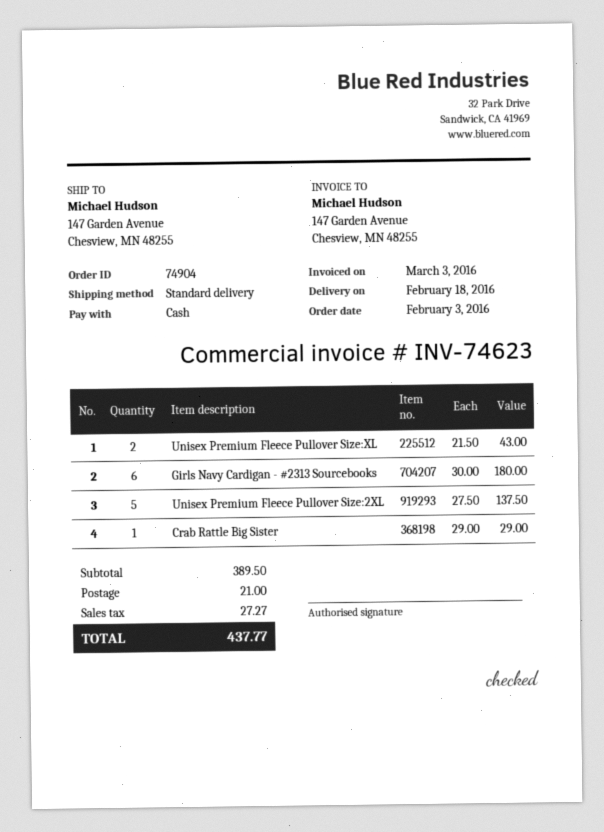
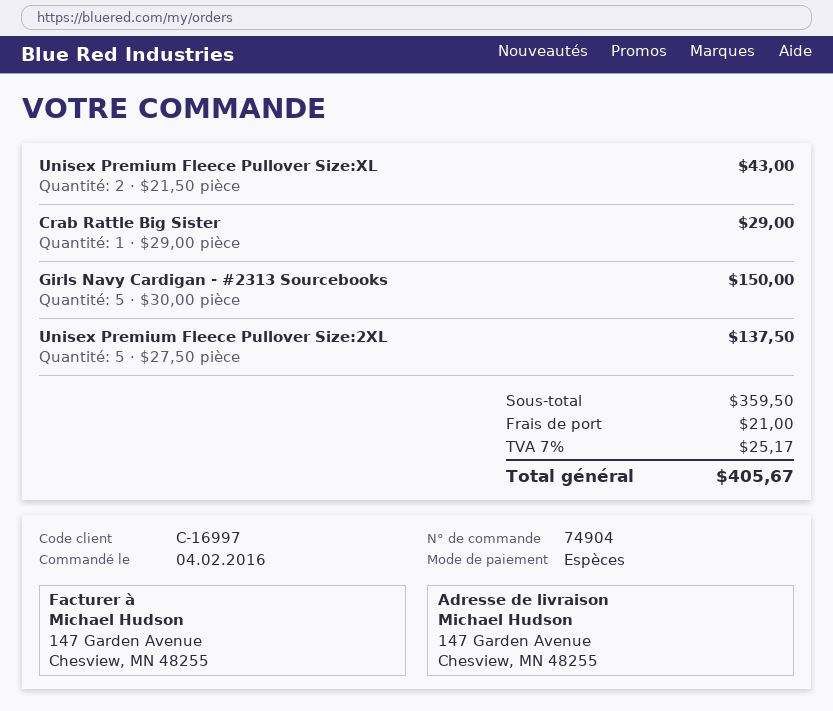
order date: 2016-02-03 -> 2016-02-04
Girls Navy Cardigan - #2313 Sourcebooks: 6 x 30.00 = 180.00 -> 5 x 30.00 = 150.00
subtotal: 389.50 -> 359.50
tax: 27.27 -> 25.17
total: 437.77 -> 405.67

